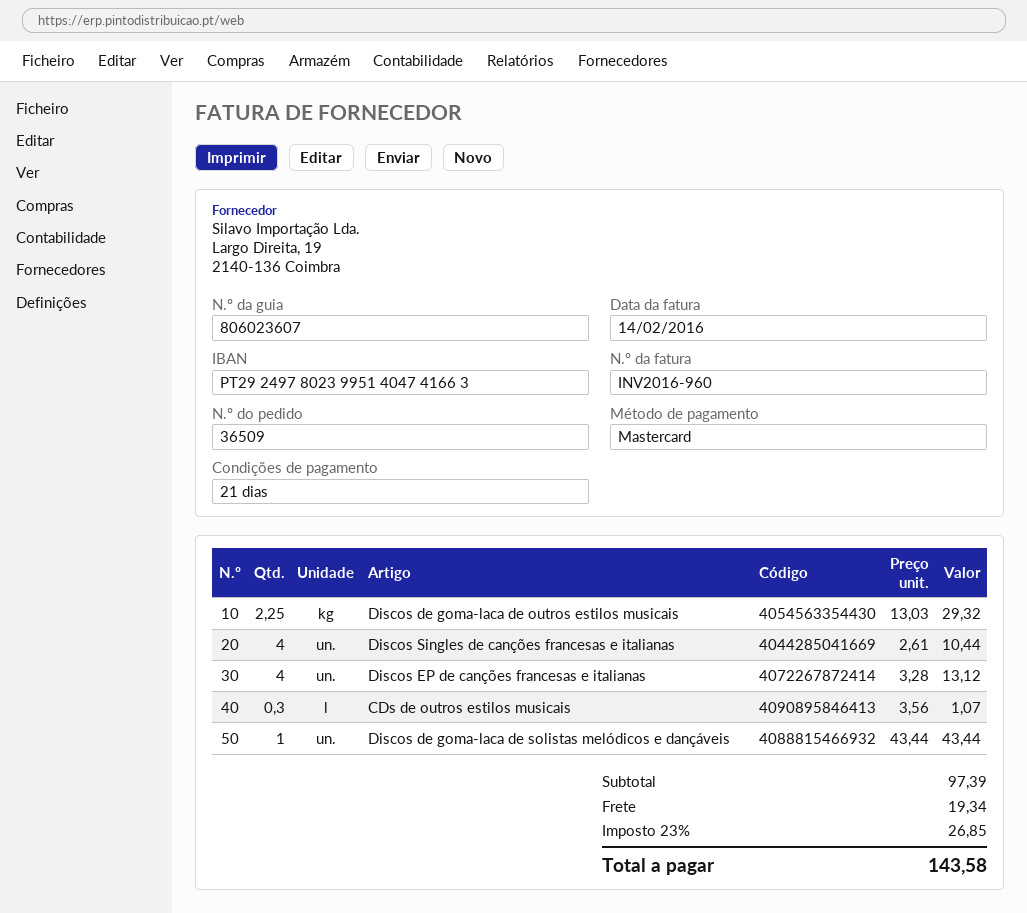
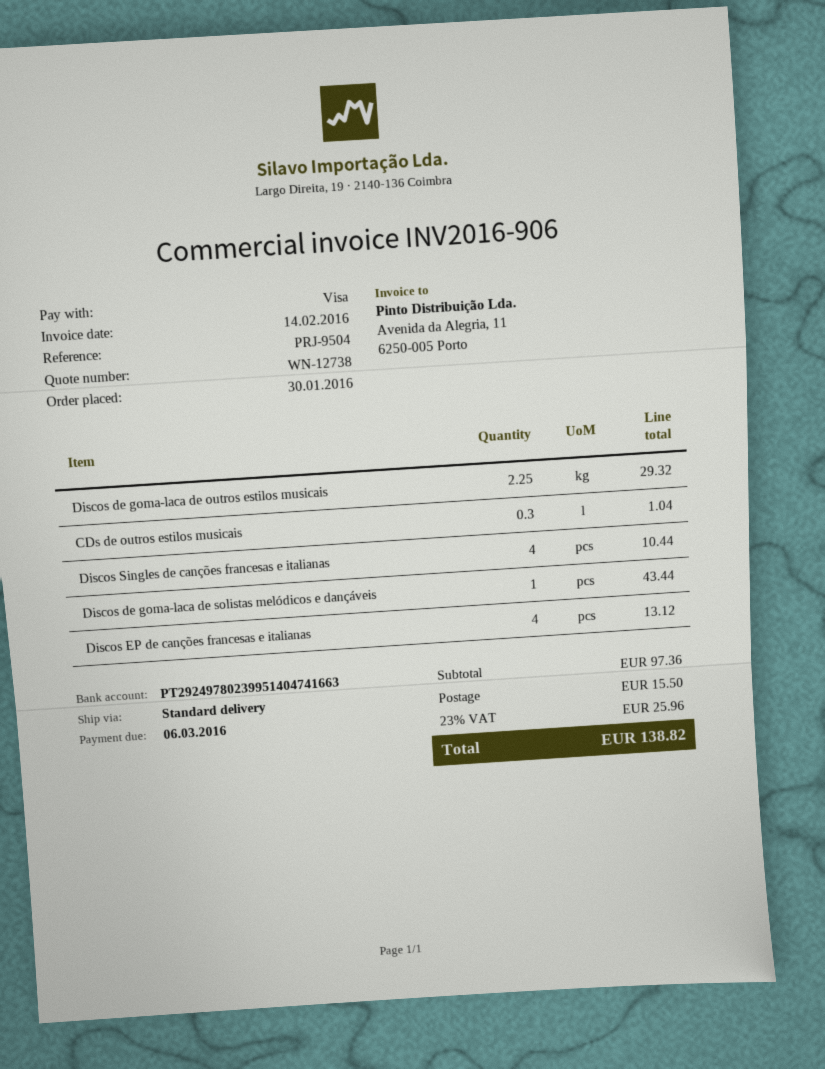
invoice number: INV2016-960 -> INV2016-906
payment method: Mastercard -> Visa
CDs de outros estilos musicais: 0.3 for 1.07 -> 0.3 for 1.04
subtotal: 97.39 -> 97.36
shipping: 19.34 -> 15.50
tax: 23% = 26.85 -> 23% = 25.96
total: 143.58 -> 138.82

